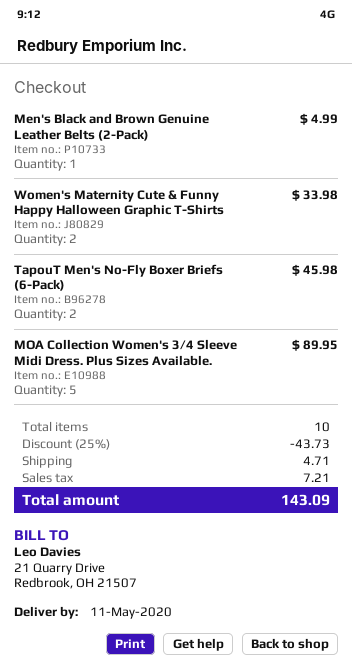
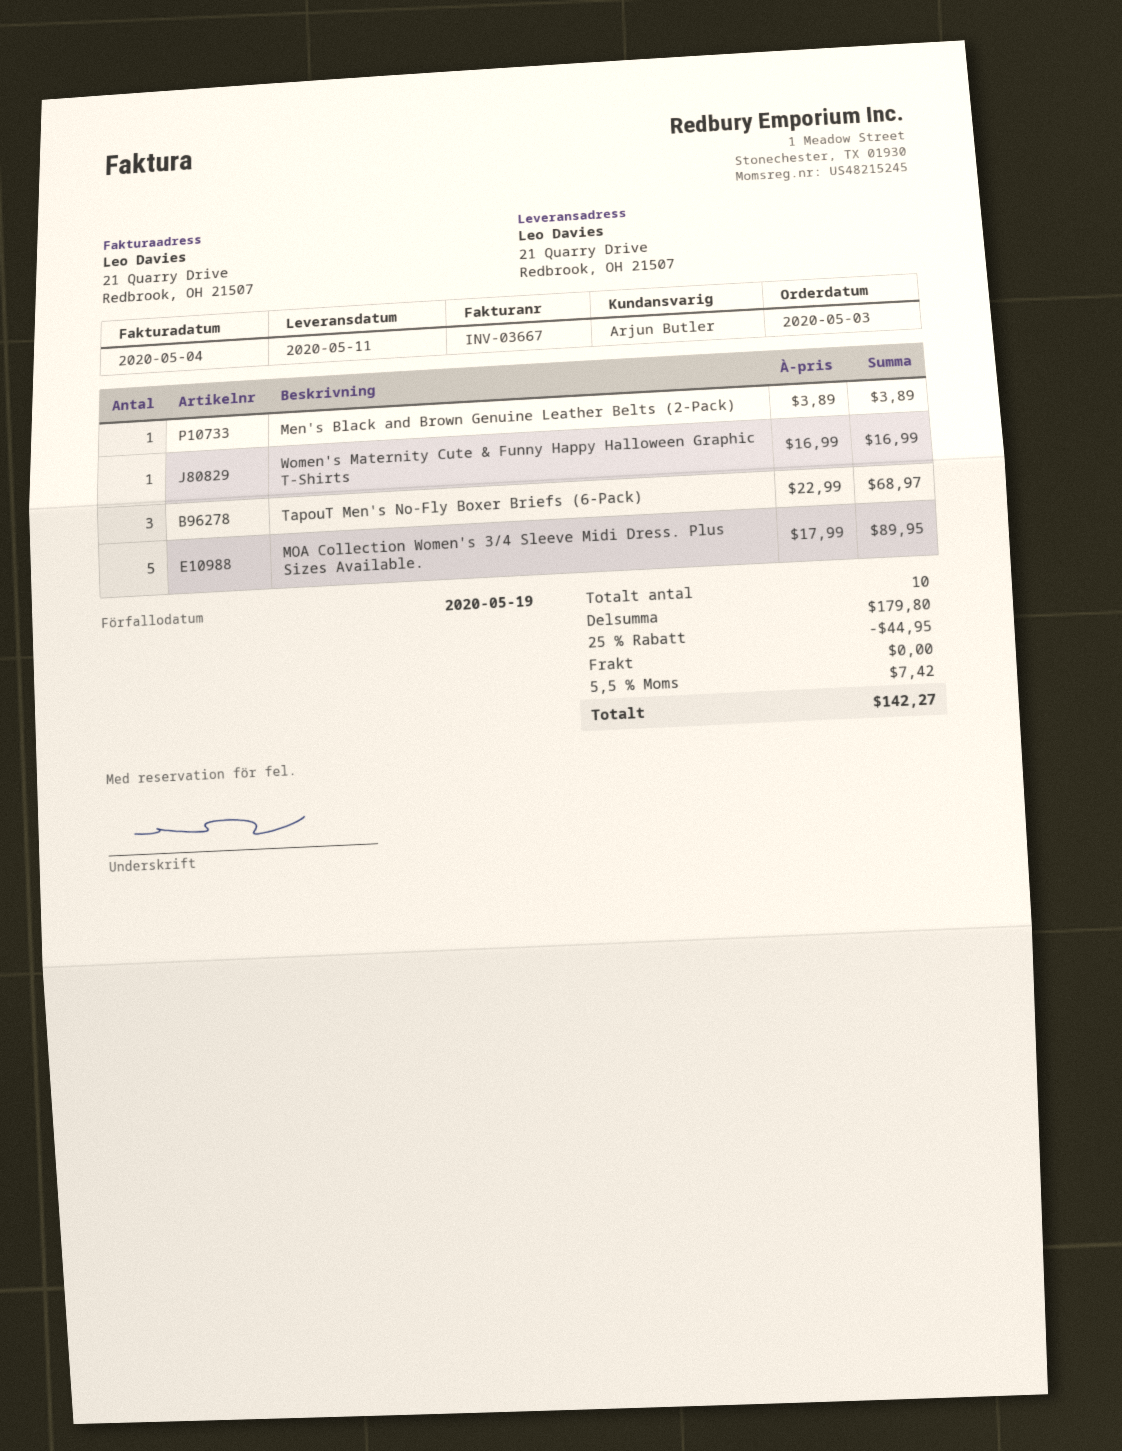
Men's Black and Brown Genuine Leather Belts (2-Pack): 1 for 4.99 -> 1 for 3.89
Women's Maternity Cute & Funny Happy Halloween Graphic T-Shirts: 2 for 33.98 -> 1 for 16.99
TapouT Men's No-Fly Boxer Briefs (6-Pack): 2 for 45.98 -> 3 for 68.97
discount: 25% = 43.73 -> 25% = 44.95
shipping: 4.71 -> 0.00
tax: 7.21 -> 7.42
total: 143.09 -> 142.27

